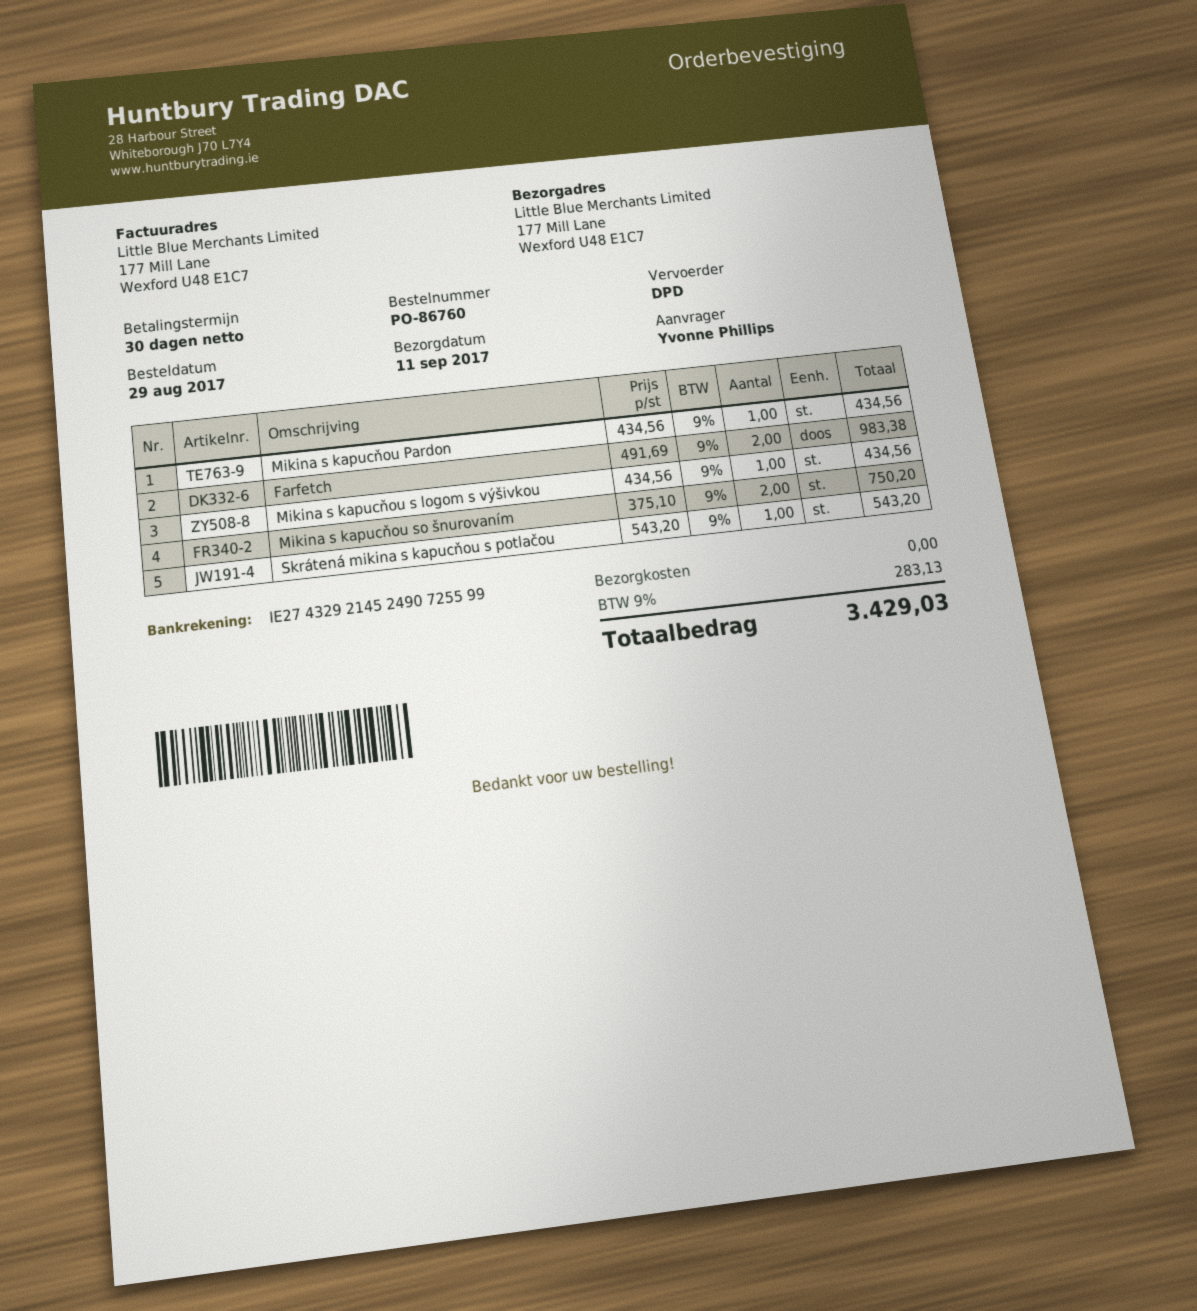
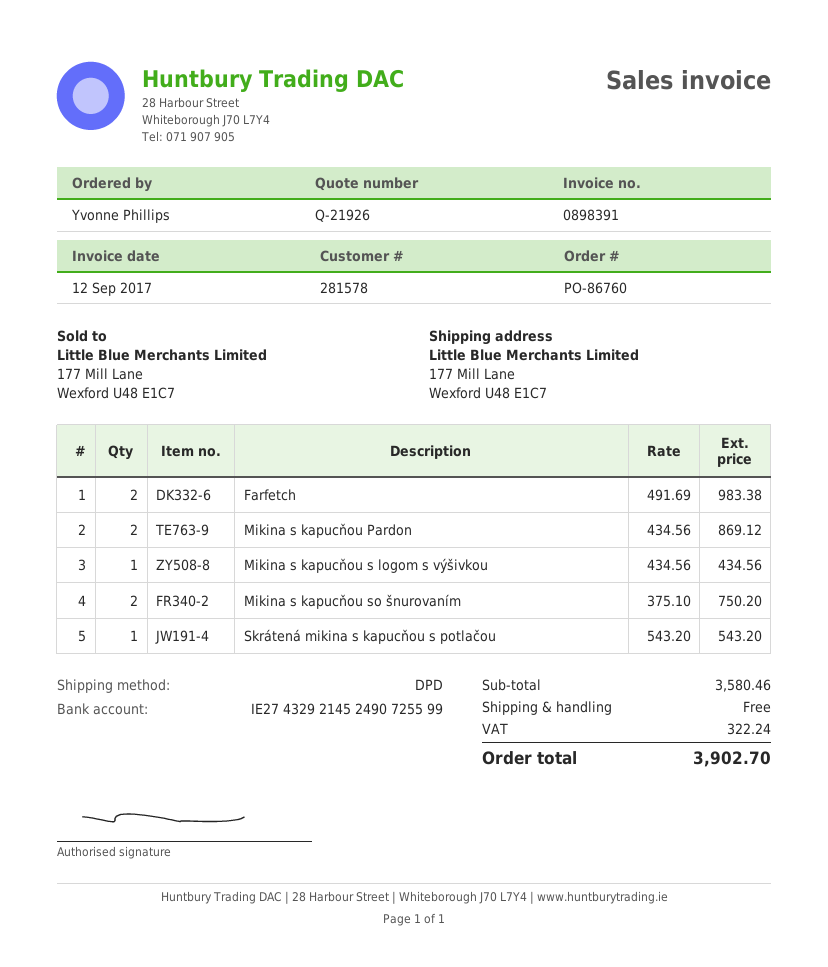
Mikina s kapucňou Pardon: 1 x 434.56 = 434.56 -> 2 x 434.56 = 869.12
tax: 283.13 -> 322.24
total: 3429.03 -> 3902.70

